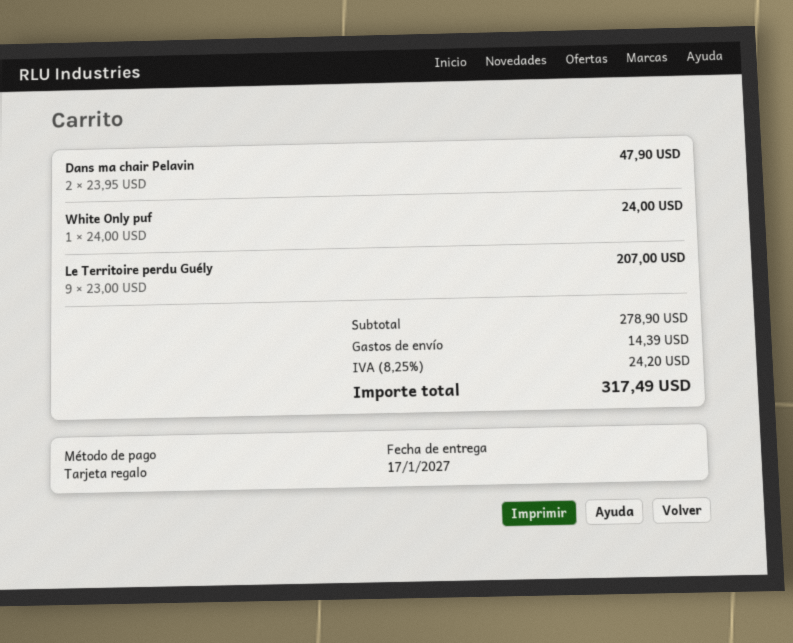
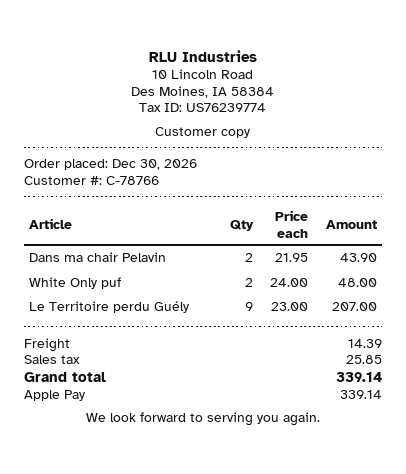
payment method: gift card -> Apple Pay
Dans ma chair Pelavin: 2 x 23.95 = 47.90 -> 2 x 21.95 = 43.90
White Only puf: 1 x 24.00 = 24.00 -> 2 x 24.00 = 48.00
tax: 24.20 -> 25.85
total: 317.49 -> 339.14

